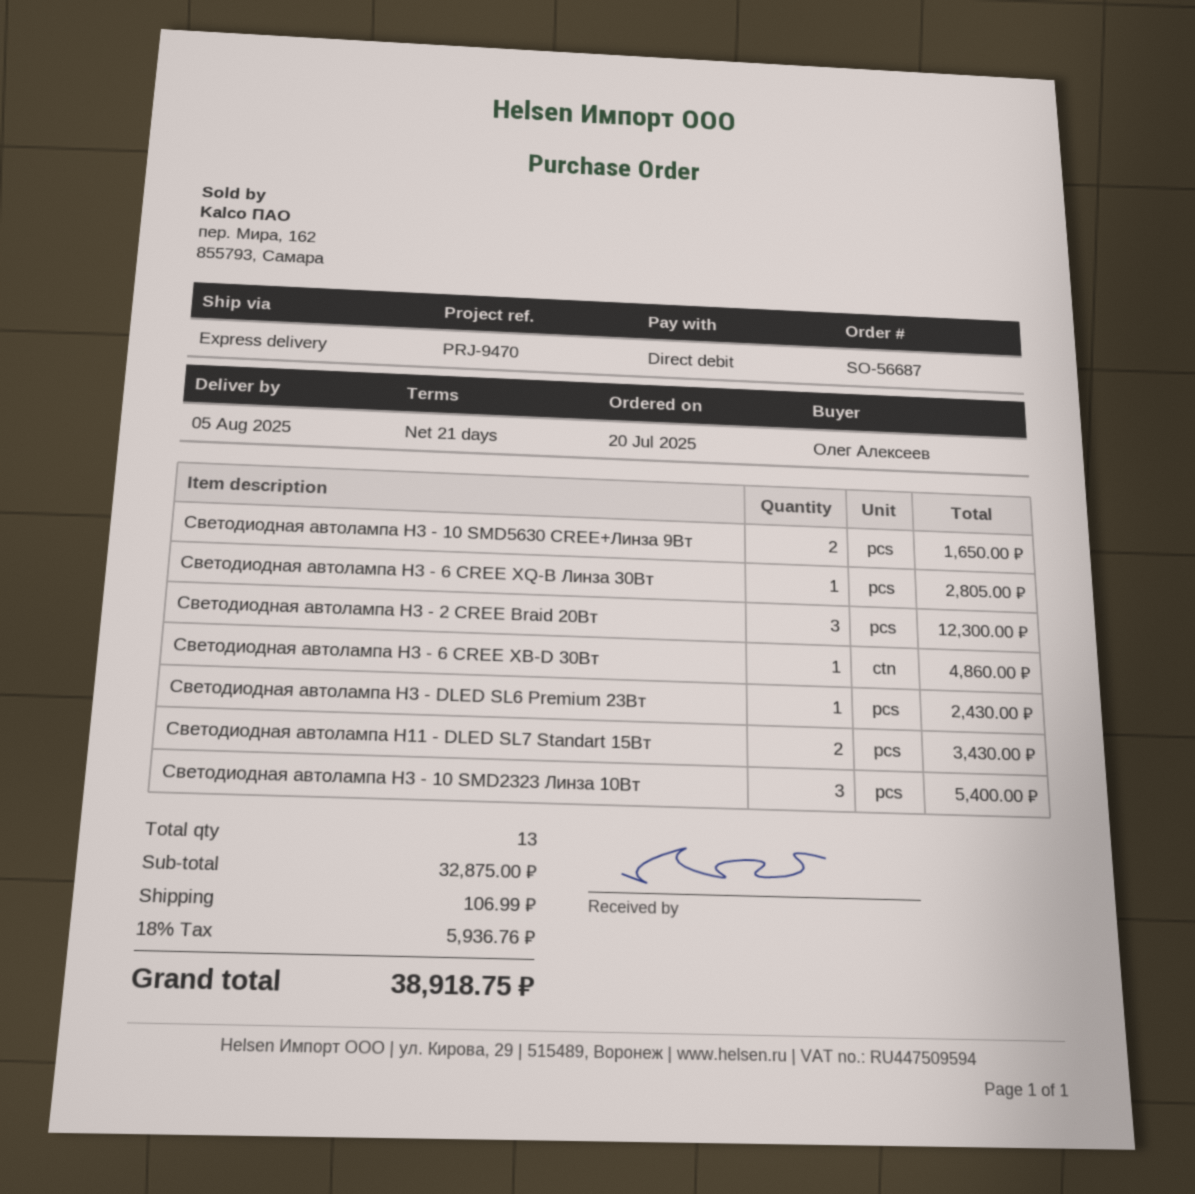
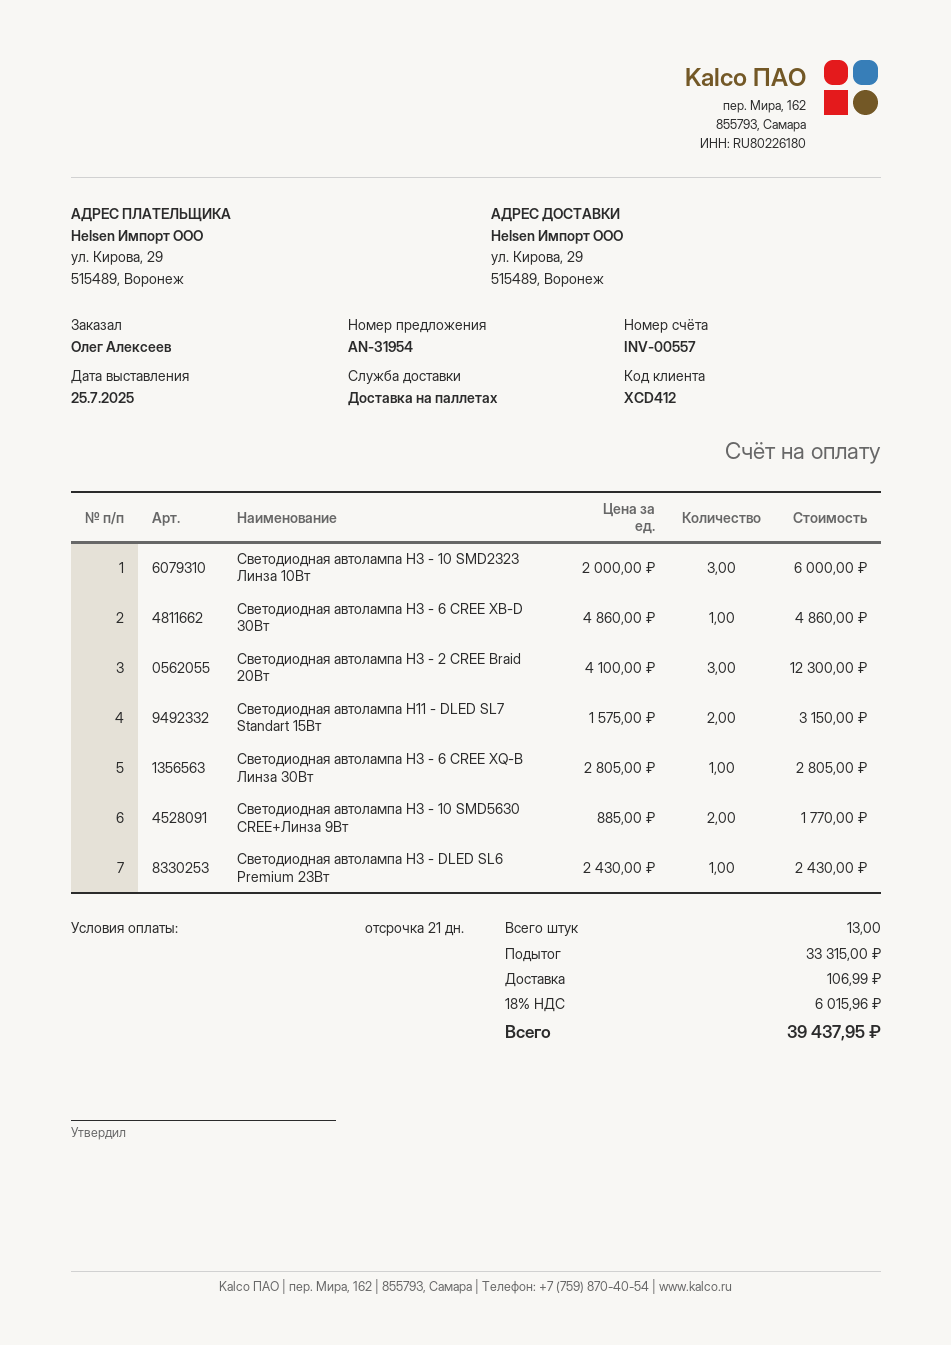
shipping method: express -> pallet freight
Светодиодная автолампа Н3 - 10 SMD5630 CREE+Линза 9Вт: 2 for 1650.00 -> 2 for 1770.00
Светодиодная автолампа Н11 - DLED SL7 Standart 15Вт: 2 for 3430.00 -> 2 for 3150.00
Светодиодная автолампа Н3 - 10 SMD2323 Линза 10Вт: 3 for 5400.00 -> 3 for 6000.00
subtotal: 32875.00 -> 33315.00
tax: 18% = 5936.76 -> 18% = 6015.96
total: 38918.75 -> 39437.95

